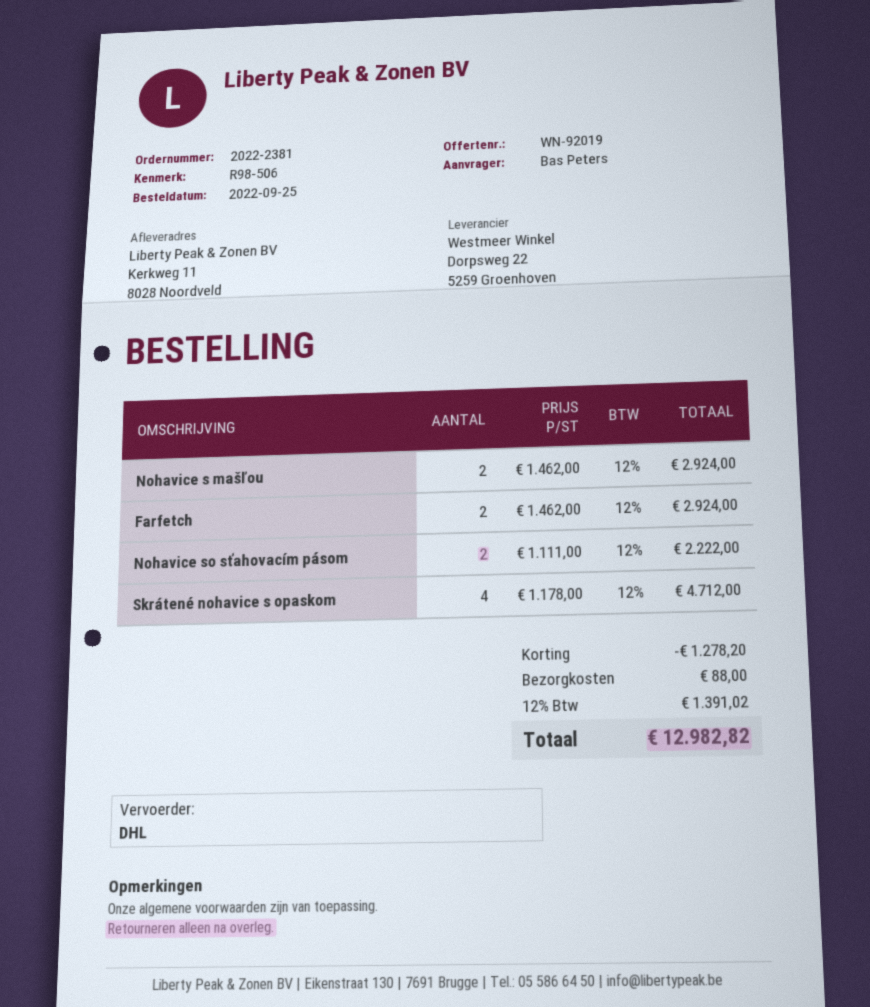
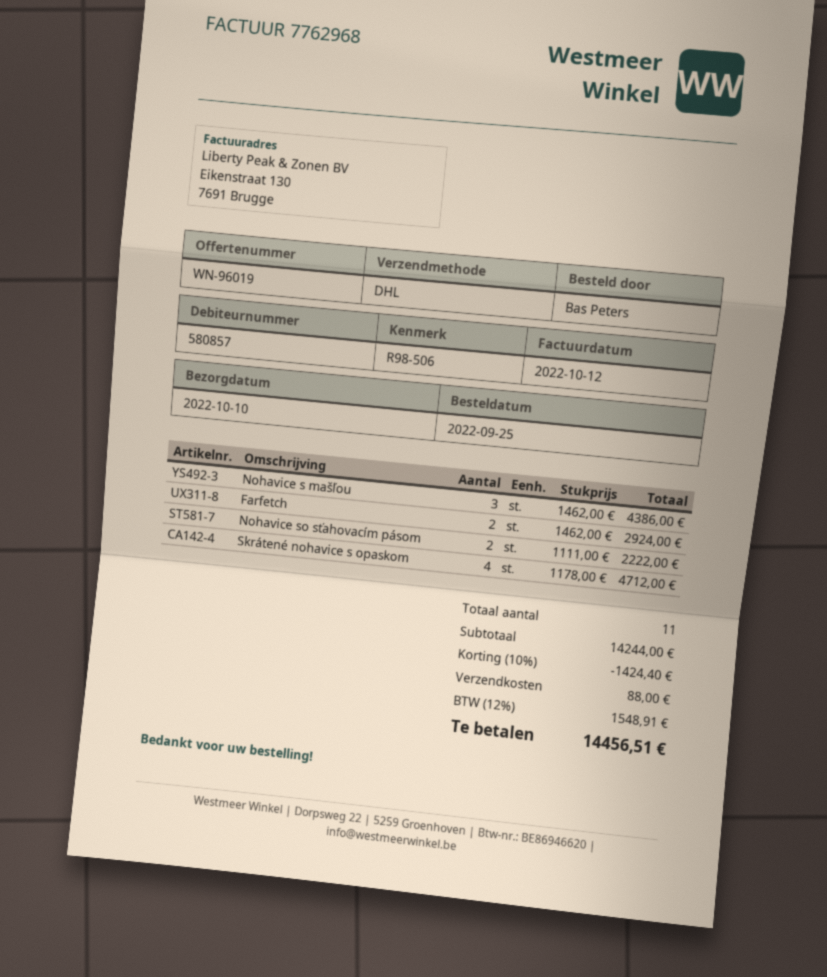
quote number: WN-92019 -> WN-96019
Nohavice s mašľou: 2 x 1462.00 = 2924.00 -> 3 x 1462.00 = 4386.00
discount: 1278.20 -> 1424.40
tax: 12% = 1391.02 -> 12% = 1548.91
total: 12982.82 -> 14456.51

